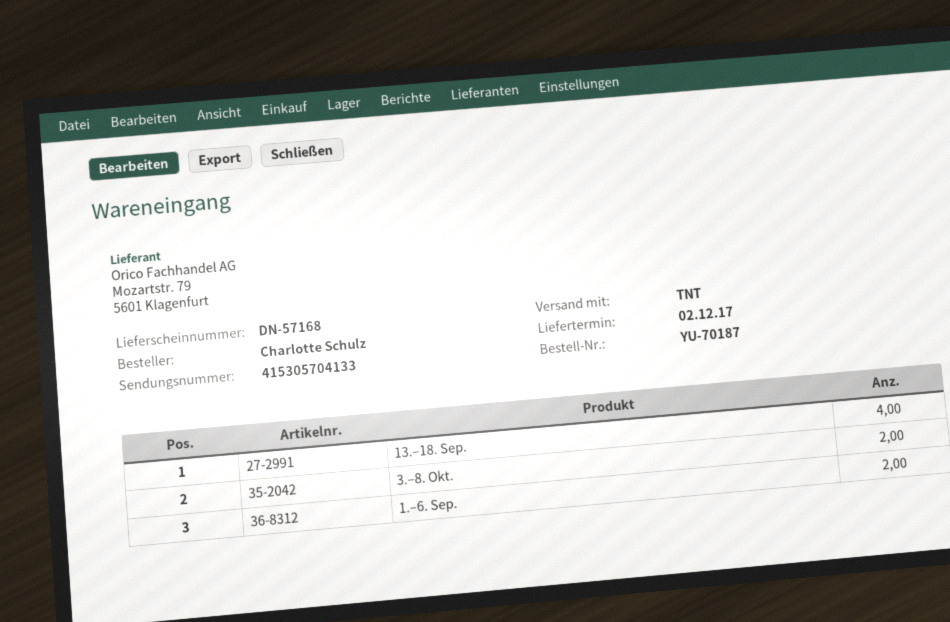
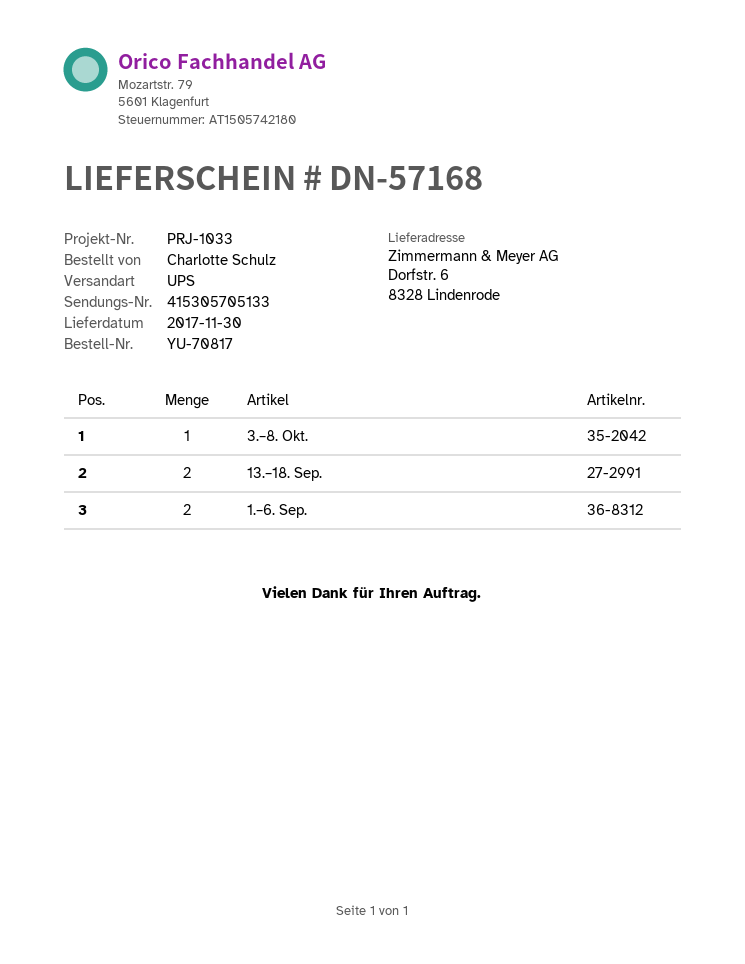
order number: YU-70187 -> YU-70817
delivery date: 2017-12-02 -> 2017-11-30
shipping method: TNT -> UPS
tracking number: 415305704133 -> 415305705133
13.–18. Sep.: 4 -> 2
3.–8. Okt.: 2 -> 1

